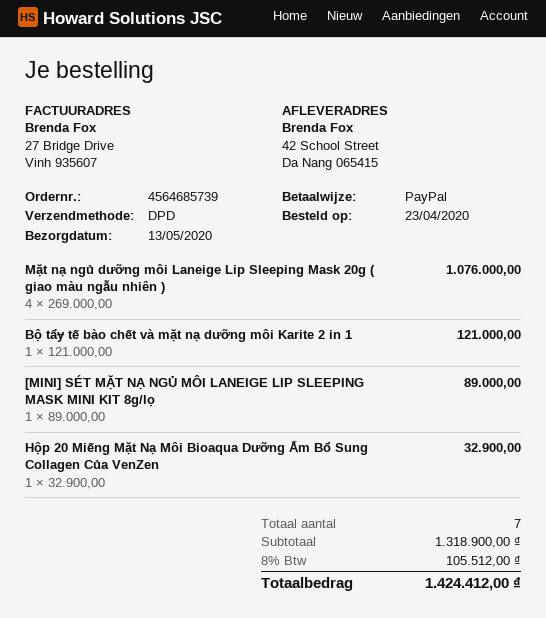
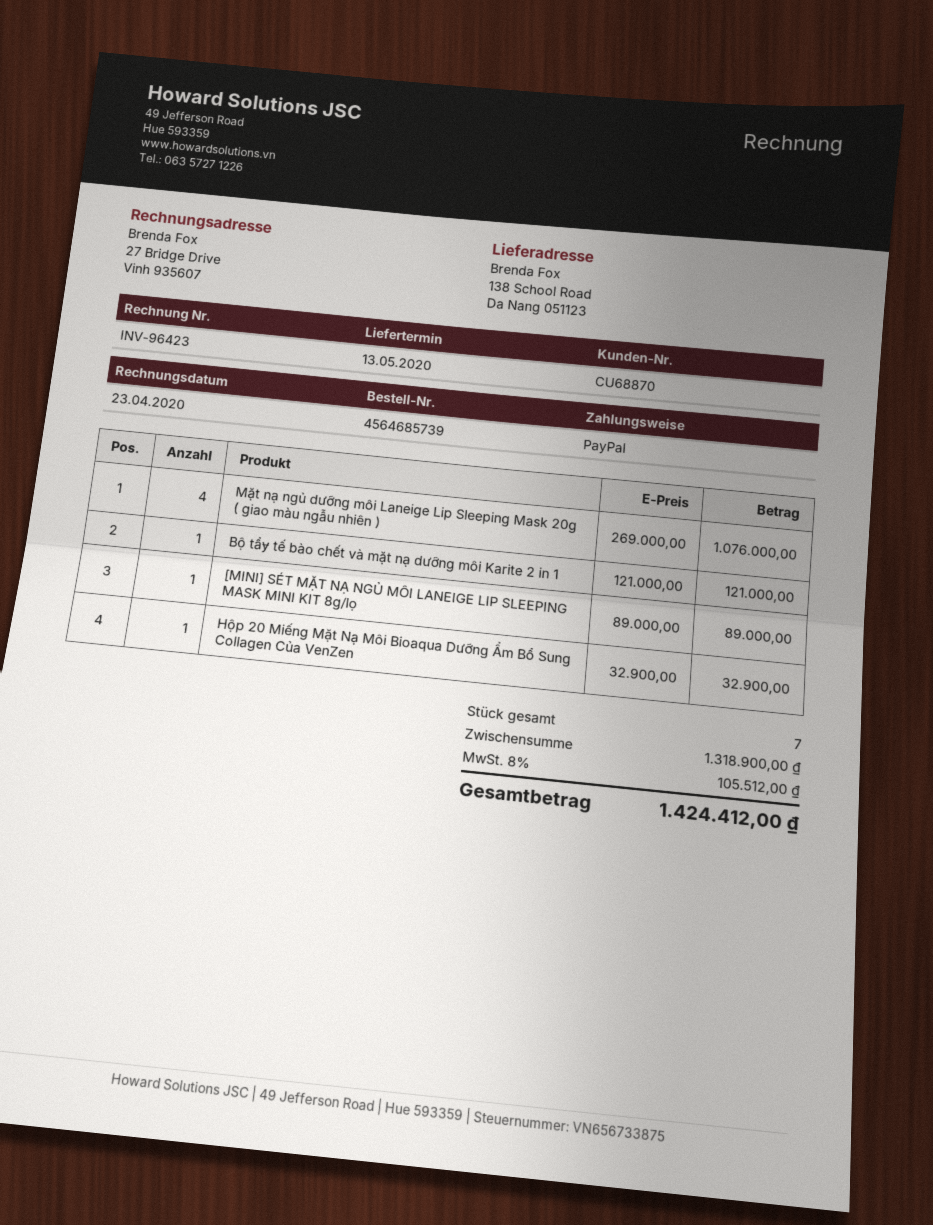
ship to: 42 School Street, Da Nang 065415 -> 138 School Road, Da Nang 051123

